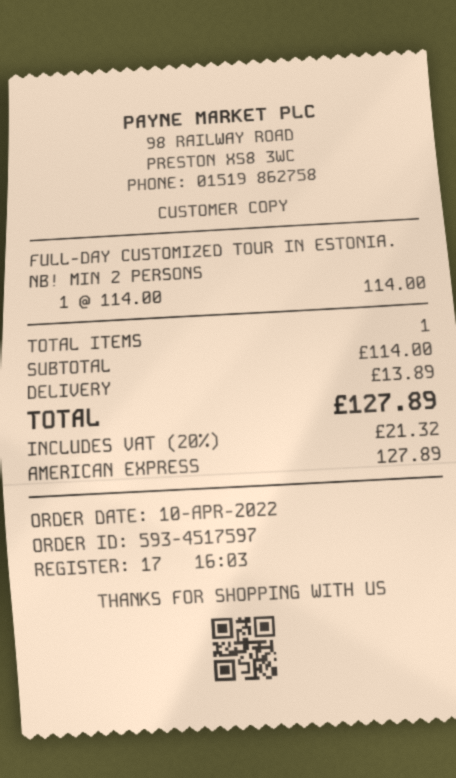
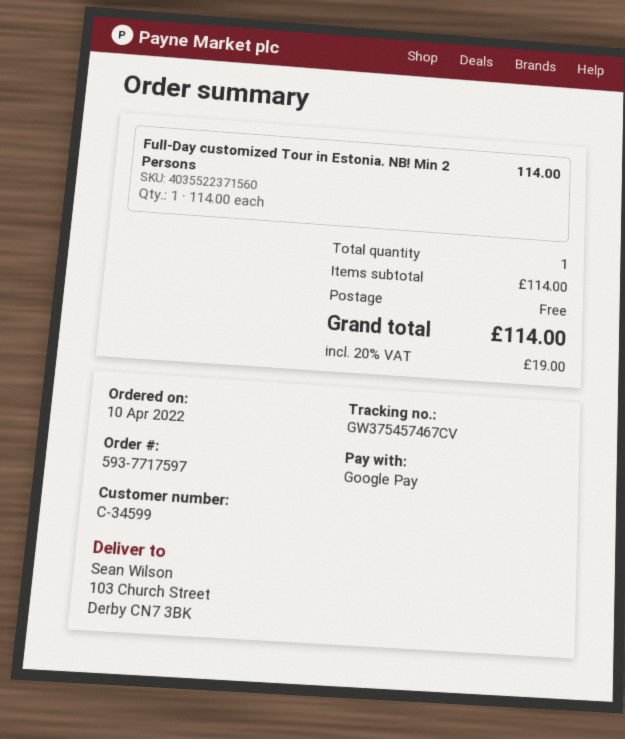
order number: 593-4517597 -> 593-7717597
payment method: American Express -> Google Pay
shipping: 13.89 -> 0.00
tax: 20% = 21.32 -> 20% = 19.00
total: 127.89 -> 114.00

